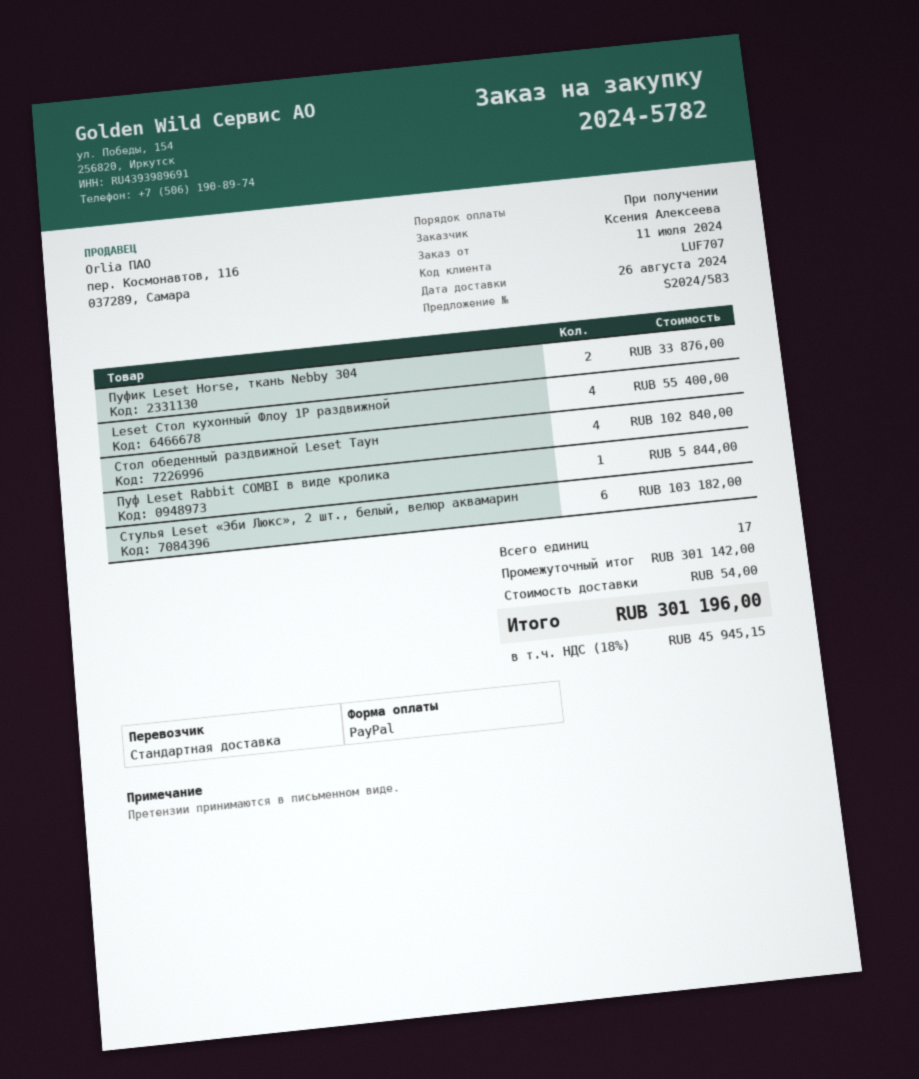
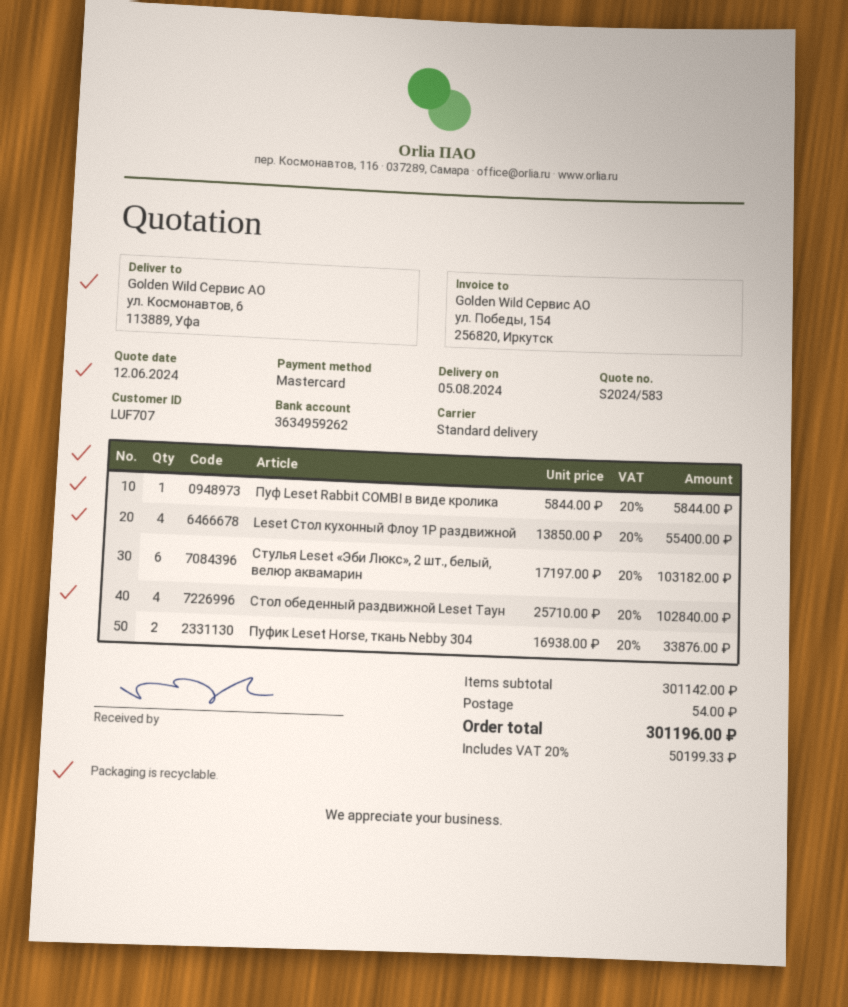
delivery date: 2024-08-26 -> 2024-08-05
payment method: PayPal -> Mastercard
tax: 18% = 45945.15 -> 20% = 50199.33

